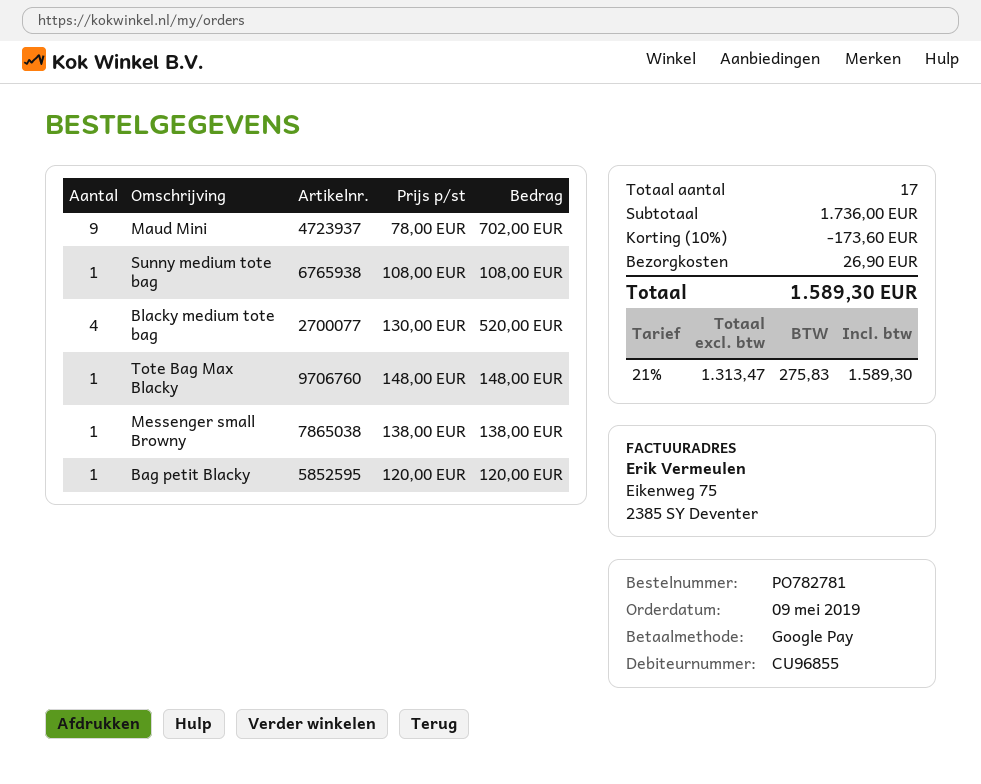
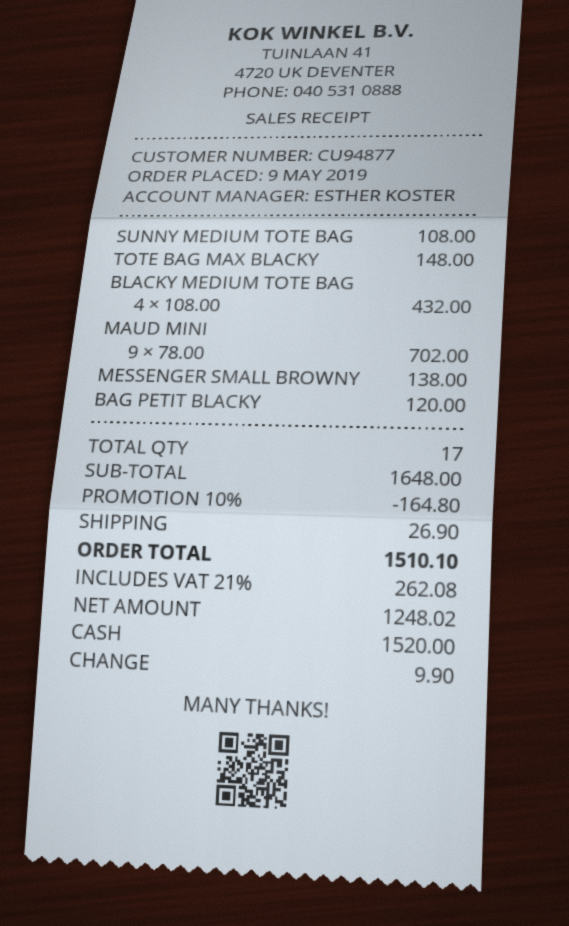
customer number: CU96855 -> CU94877
payment method: Google Pay -> cash
Blacky medium tote bag: 4 x 130.00 = 520.00 -> 4 x 108.00 = 432.00
subtotal: 1736.00 -> 1648.00
discount: 10% = 173.60 -> 10% = 164.80
net: 1313.47 -> 1248.02
tax: 21% = 275.83 -> 21% = 262.08
total: 1589.30 -> 1510.10

